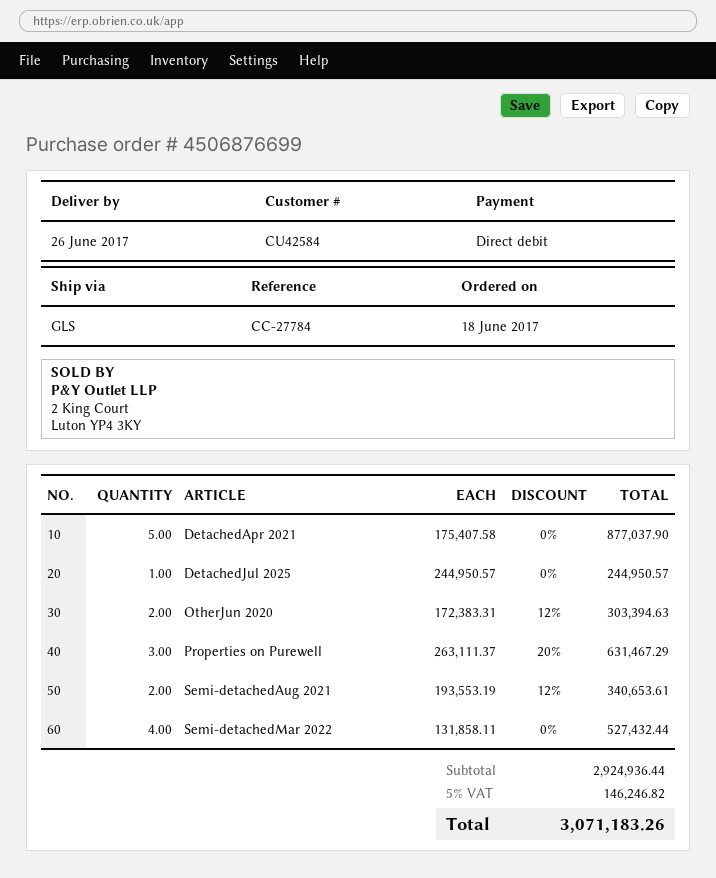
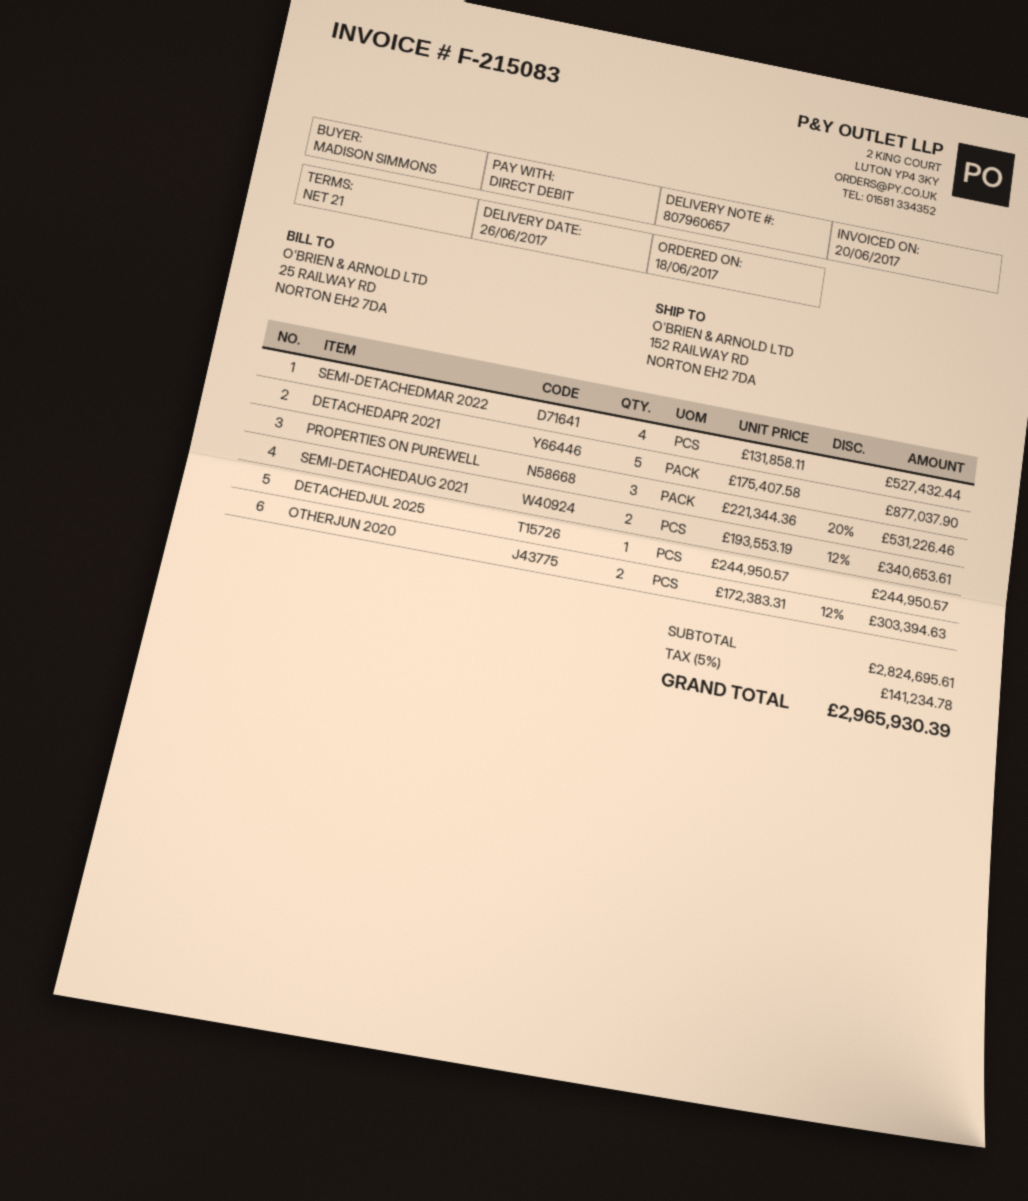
Properties on Purewell: 3 x 263111.37 - 20% = 631467.29 -> 3 x 221344.36 - 20% = 531226.46
subtotal: 2924936.44 -> 2824695.61
tax: 5% = 146246.82 -> 5% = 141234.78
total: 3071183.26 -> 2965930.39

